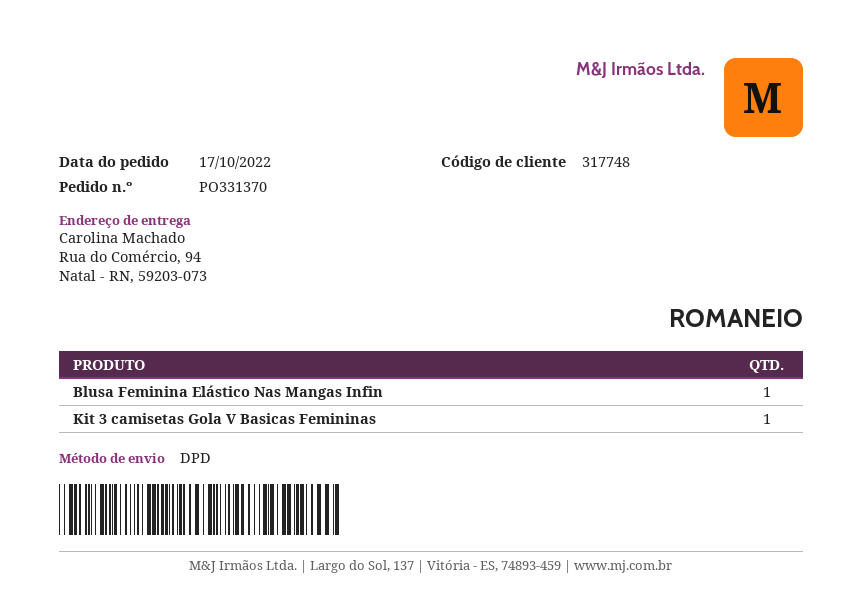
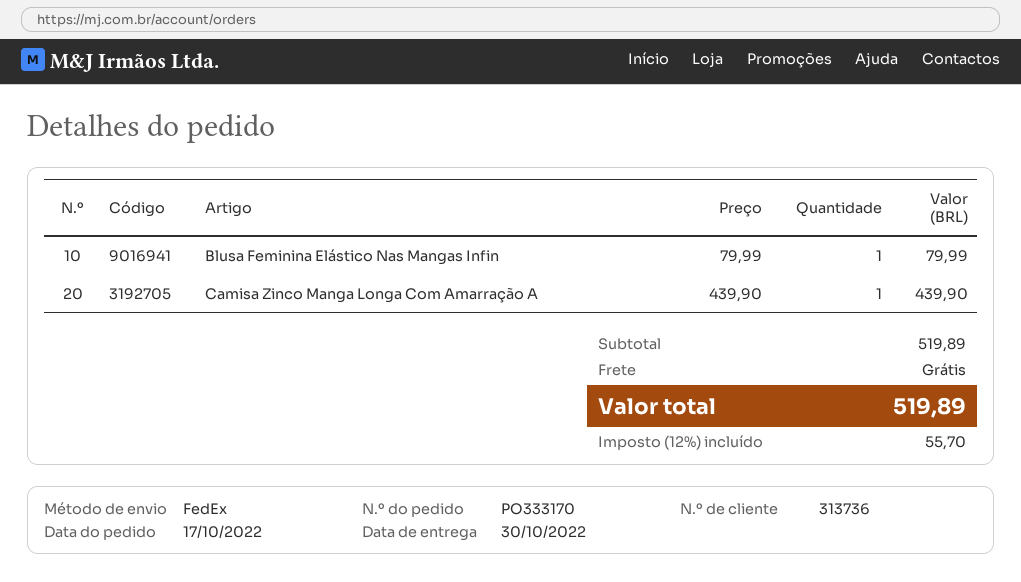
order number: PO331370 -> PO333170
customer number: 317748 -> 313736
shipping method: DPD -> FedEx
Kit 3 camisetas Gola V Basicas Femininas: 1 -> none
Camisa Zinco Manga Longa Com Amarração A: none -> 1

